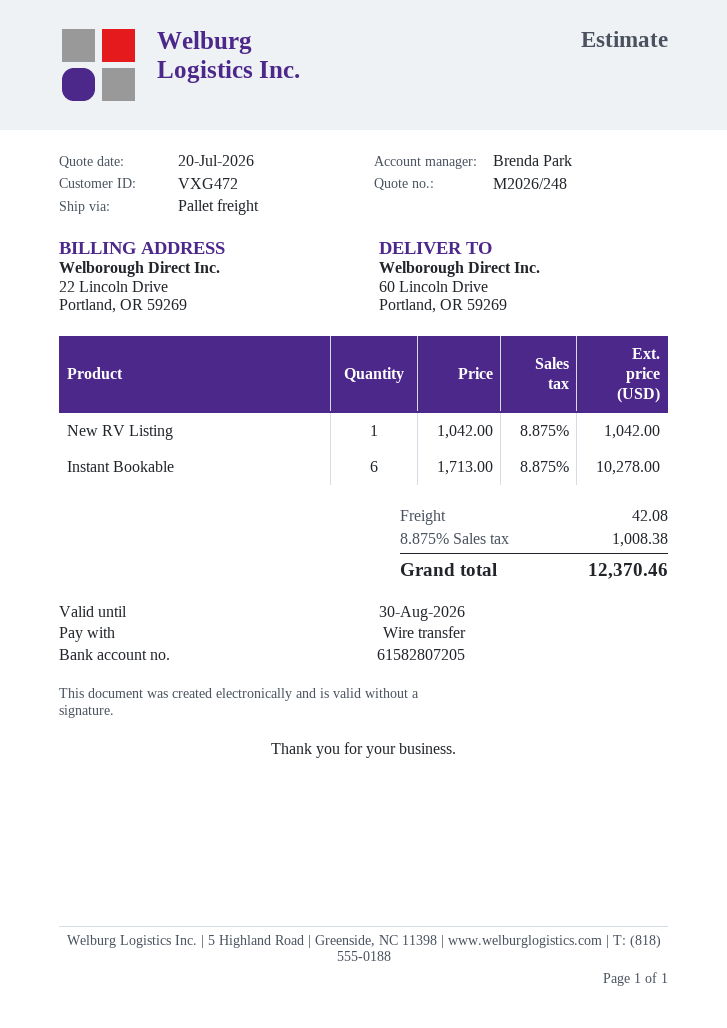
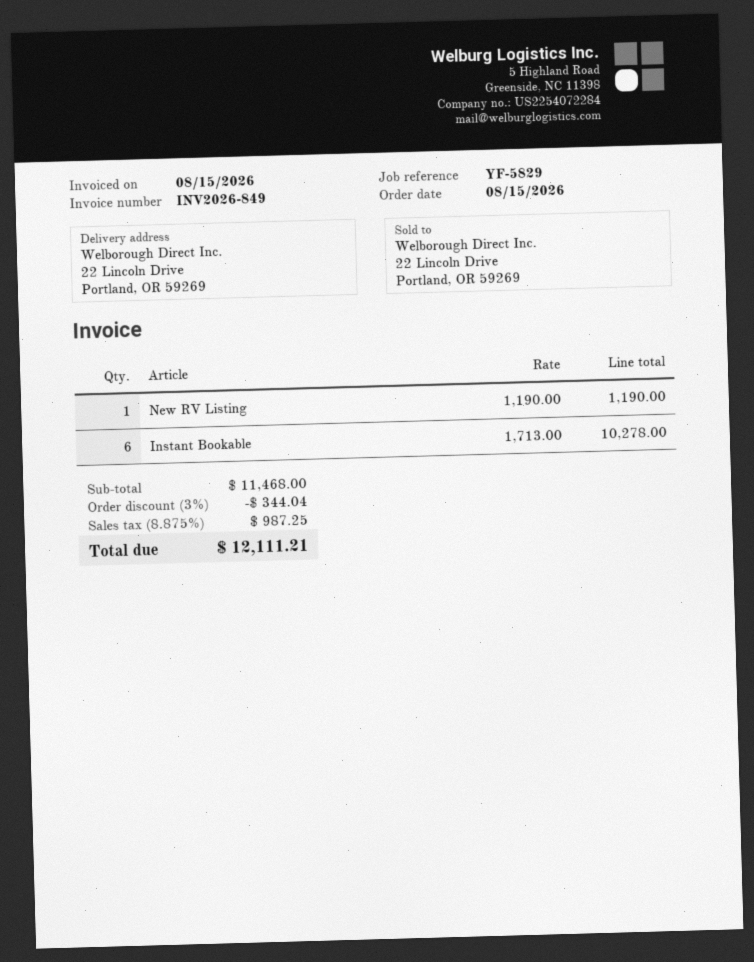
ship to: 60 Lincoln Drive, Portland, OR 59269 -> 22 Lincoln Drive, Portland, OR 59269
New RV Listing: 1 x 1042.00 = 1042.00 -> 1 x 1190.00 = 1190.00
discount: none -> 3% = 344.04
shipping: 42.08 -> none
tax: 8.875% = 1008.38 -> 8.875% = 987.25
total: 12370.46 -> 12111.21

